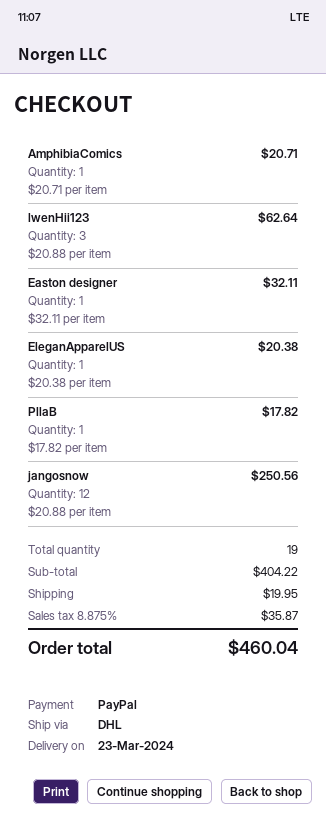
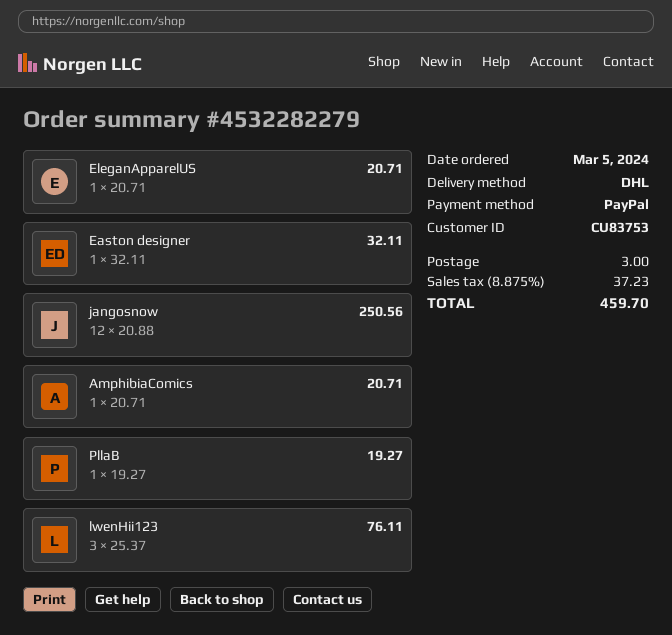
lwenHii123: 3 x 20.88 = 62.64 -> 3 x 25.37 = 76.11
EleganApparelUS: 1 x 20.38 = 20.38 -> 1 x 20.71 = 20.71
PllaB: 1 x 17.82 = 17.82 -> 1 x 19.27 = 19.27
shipping: 19.95 -> 3.00
tax: 8.875% = 35.87 -> 8.875% = 37.23
total: 460.04 -> 459.70

